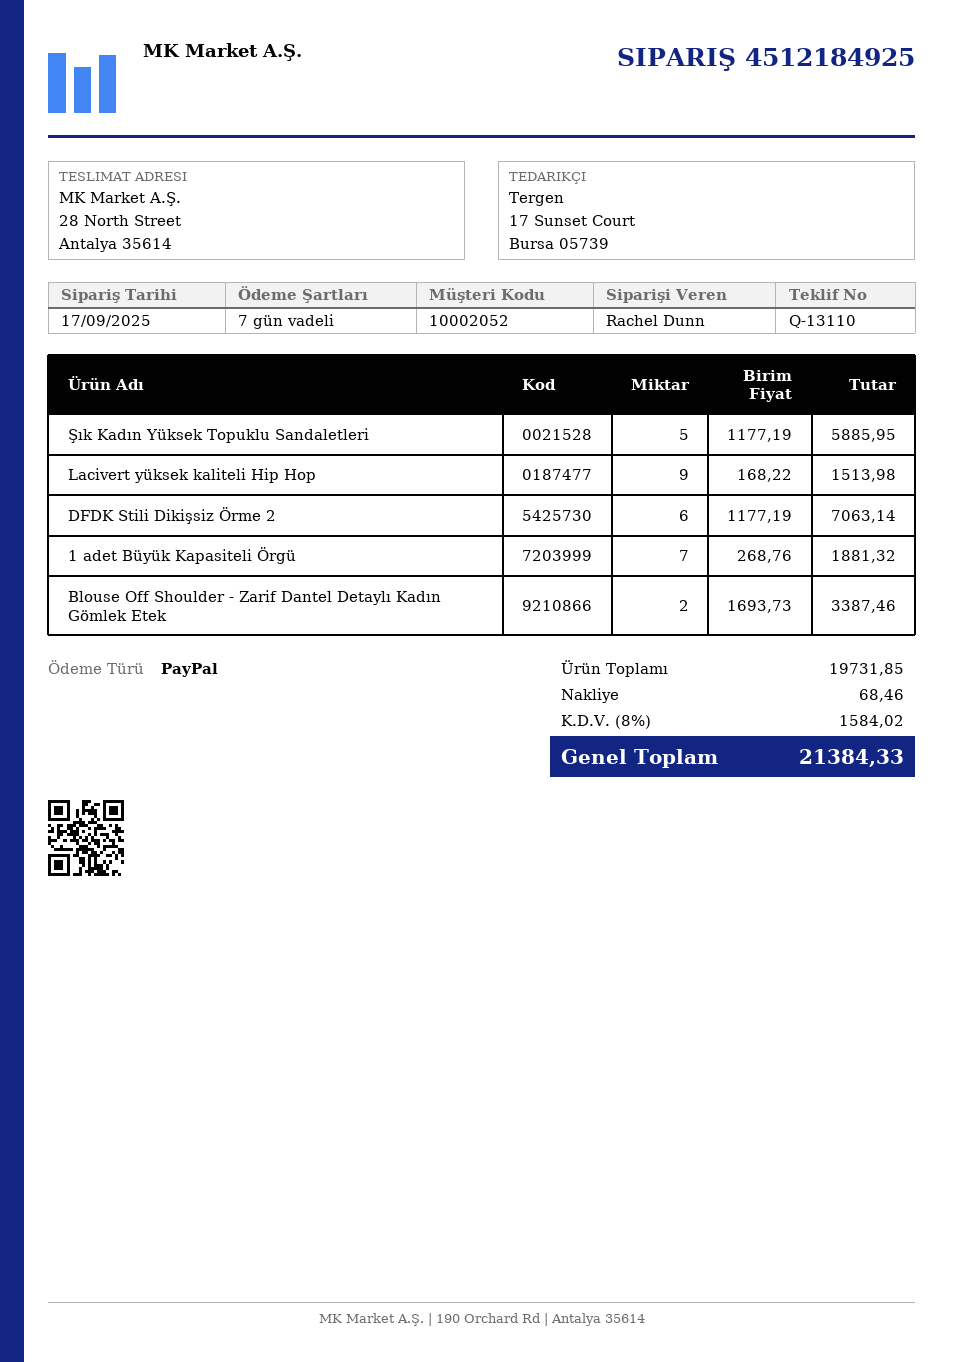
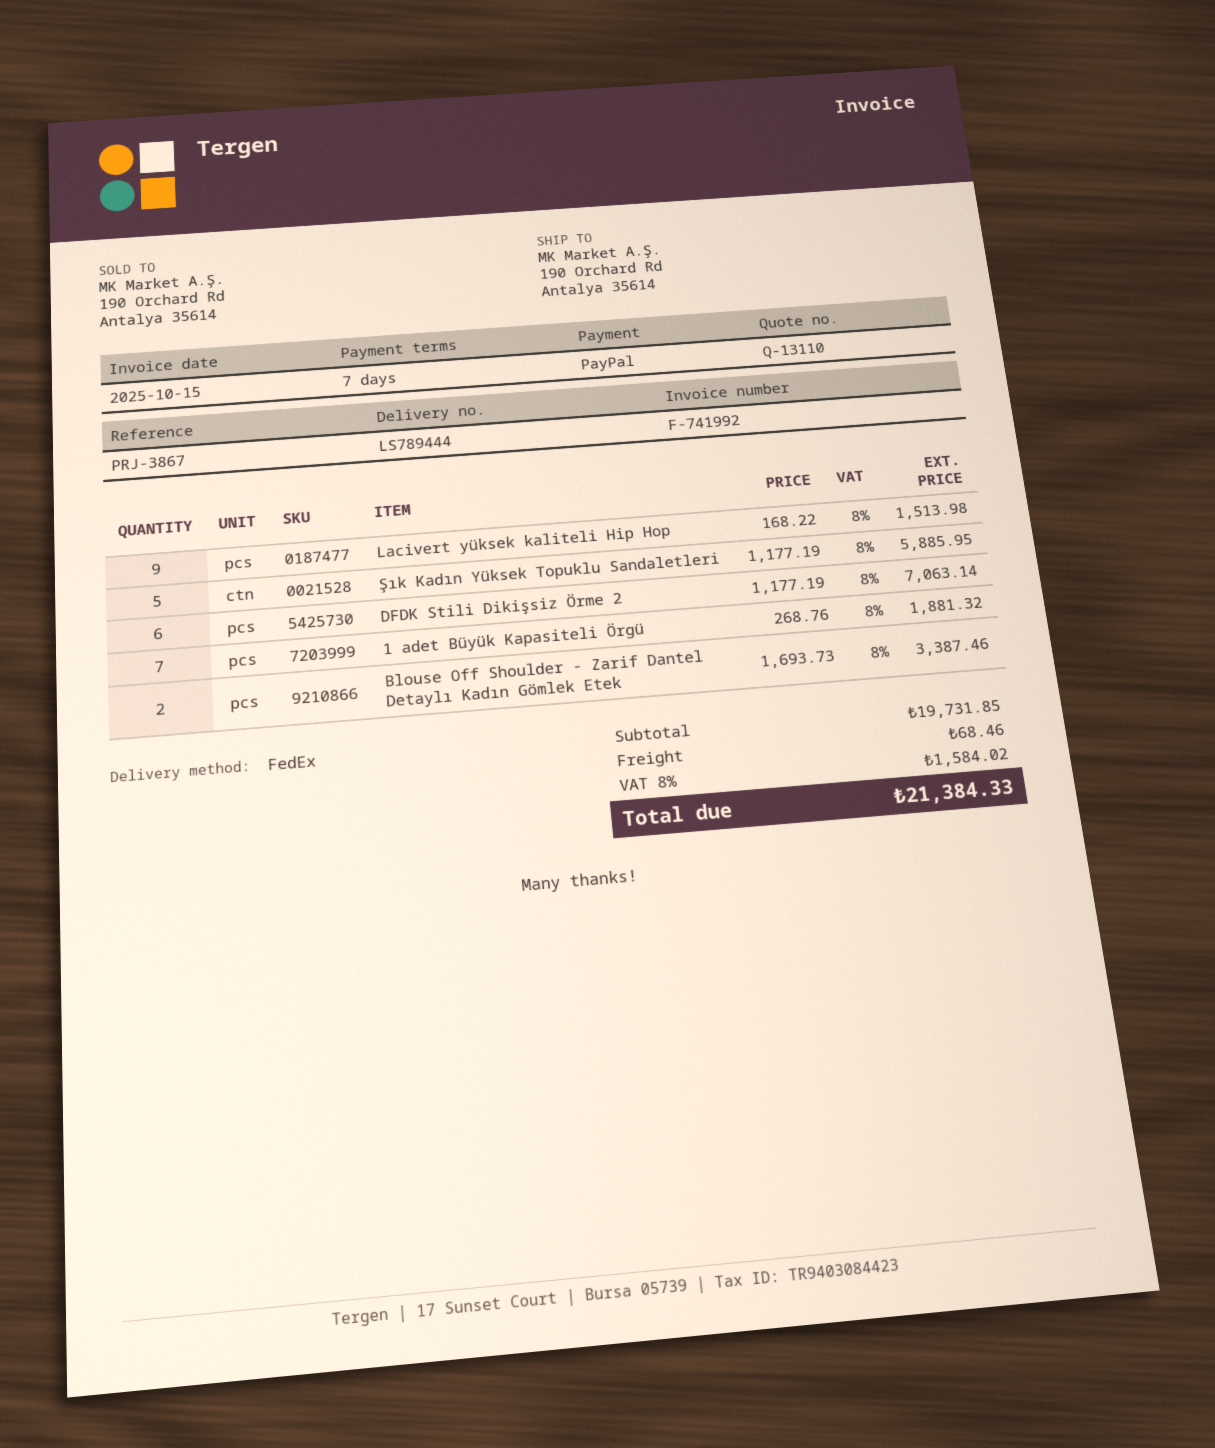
ship to: 28 North Street, Antalya 35614 -> 190 Orchard Rd, Antalya 35614

